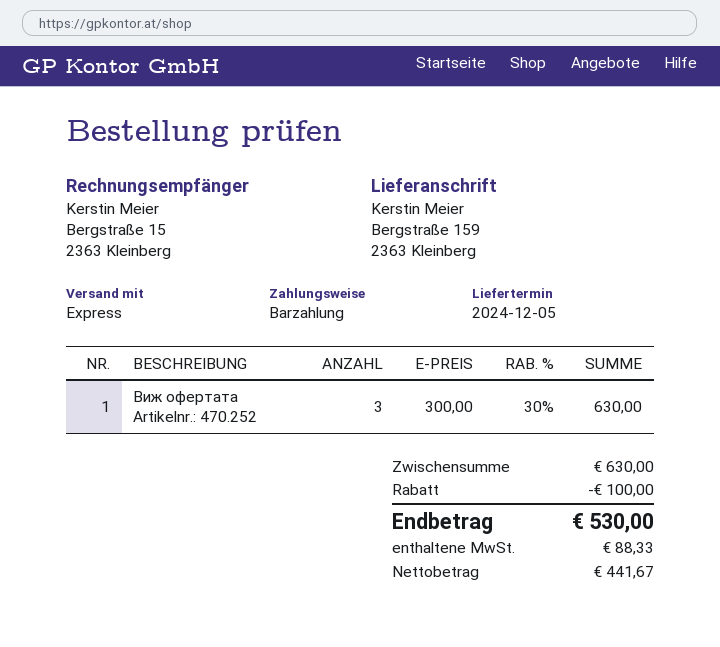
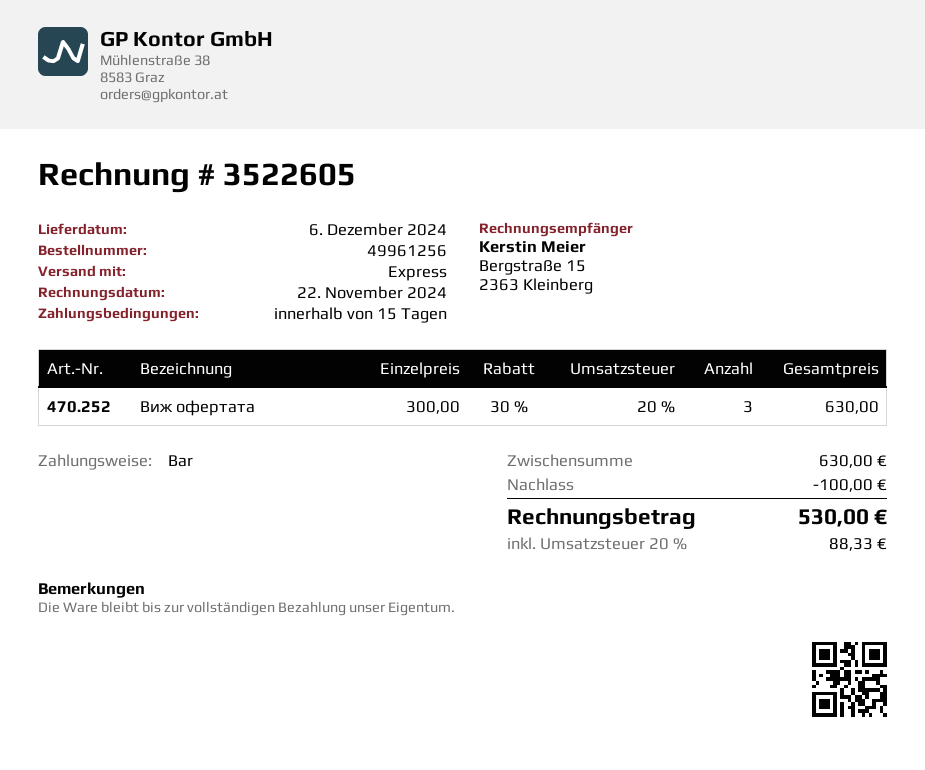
delivery date: 2024-12-05 -> 2024-12-06

